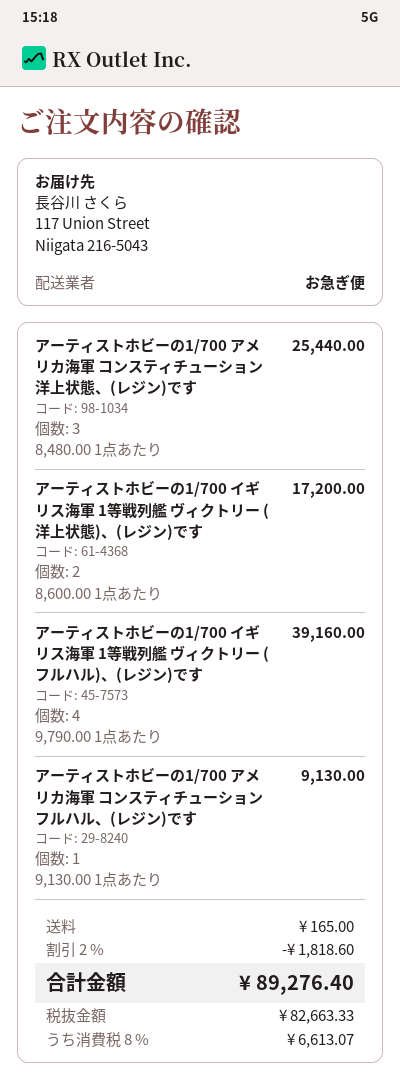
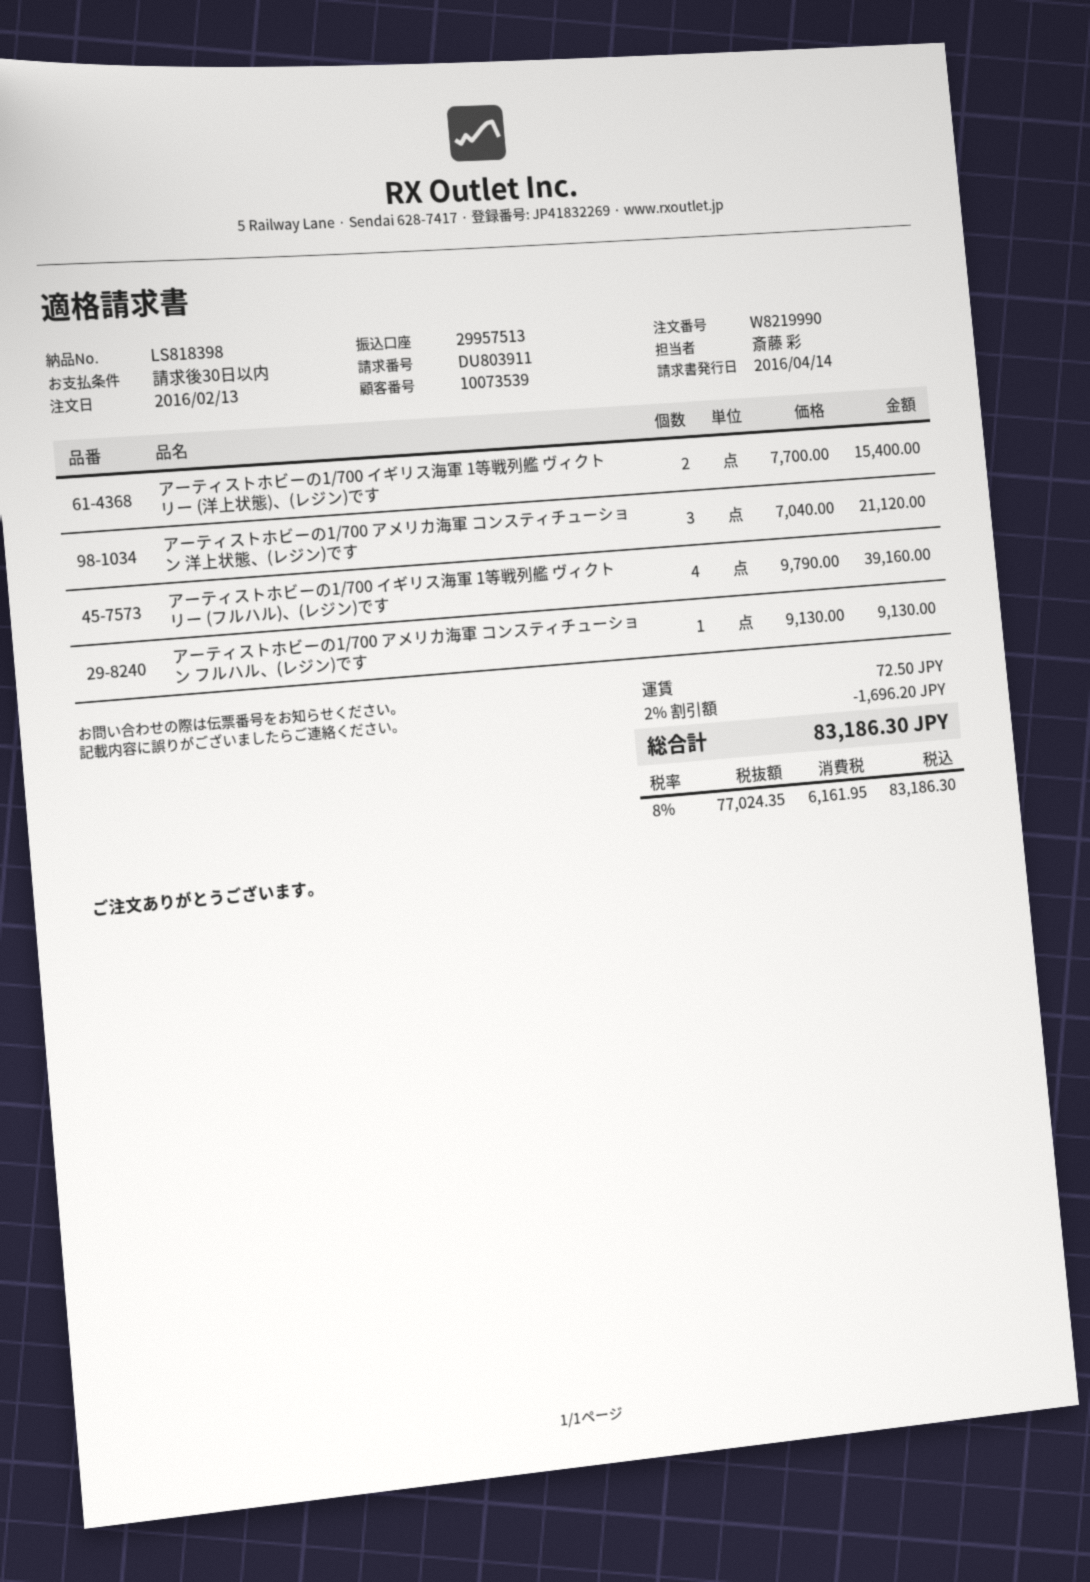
アーティストホビーの1/700 アメリカ海軍 コンスティチューション 洋上状態、(レジン)です: 3 x 8480.00 = 25440.00 -> 3 x 7040.00 = 21120.00
アーティストホビーの1/700 イギリス海軍 1等戦列艦 ヴィクトリー (洋上状態)、(レジン)です: 2 x 8600.00 = 17200.00 -> 2 x 7700.00 = 15400.00
discount: 2% = 1818.60 -> 2% = 1696.20
shipping: 165.00 -> 72.50
net: 82663.33 -> 77024.35
tax: 8% = 6613.07 -> 8% = 6161.95
total: 89276.40 -> 83186.30

